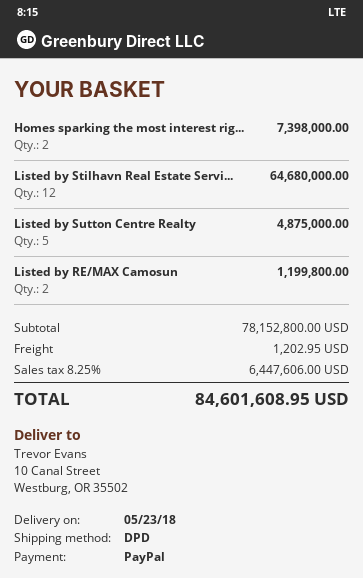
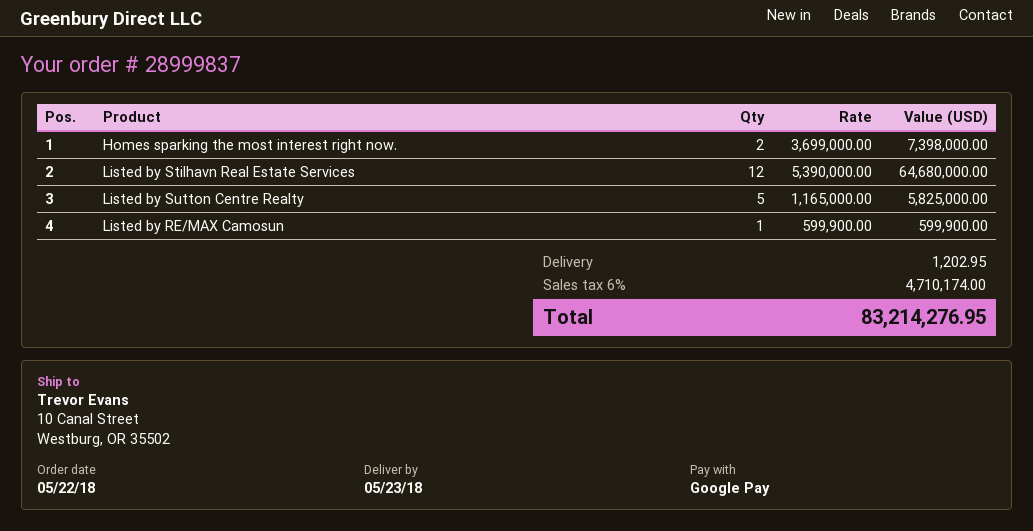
payment method: PayPal -> Google Pay
Listed by Sutton Centre Realty: 5 for 4875000.00 -> 5 for 5825000.00
Listed by RE/MAX Camosun: 2 for 1199800.00 -> 1 for 599900.00
tax: 8.25% = 6447606.00 -> 6% = 4710174.00
total: 84601608.95 -> 83214276.95

